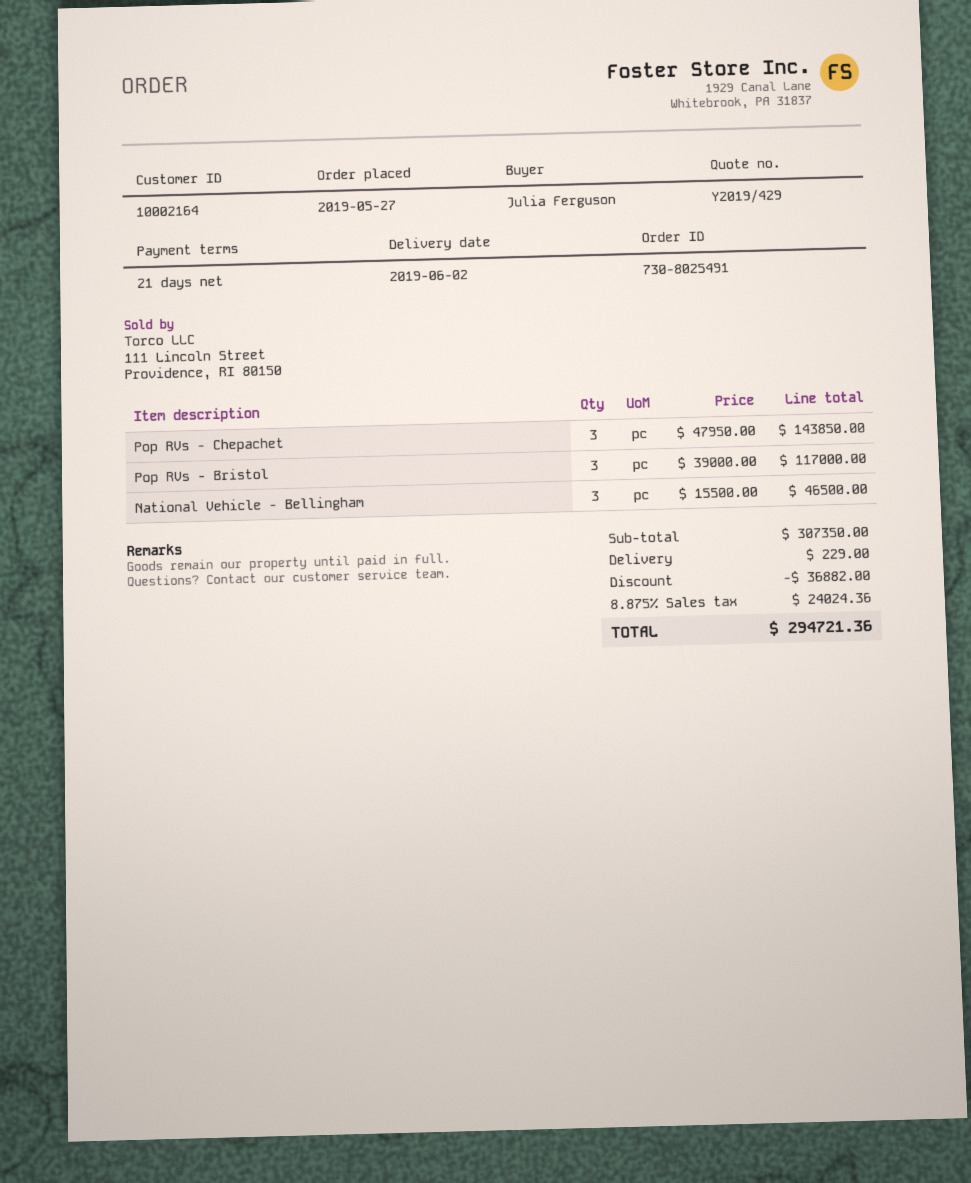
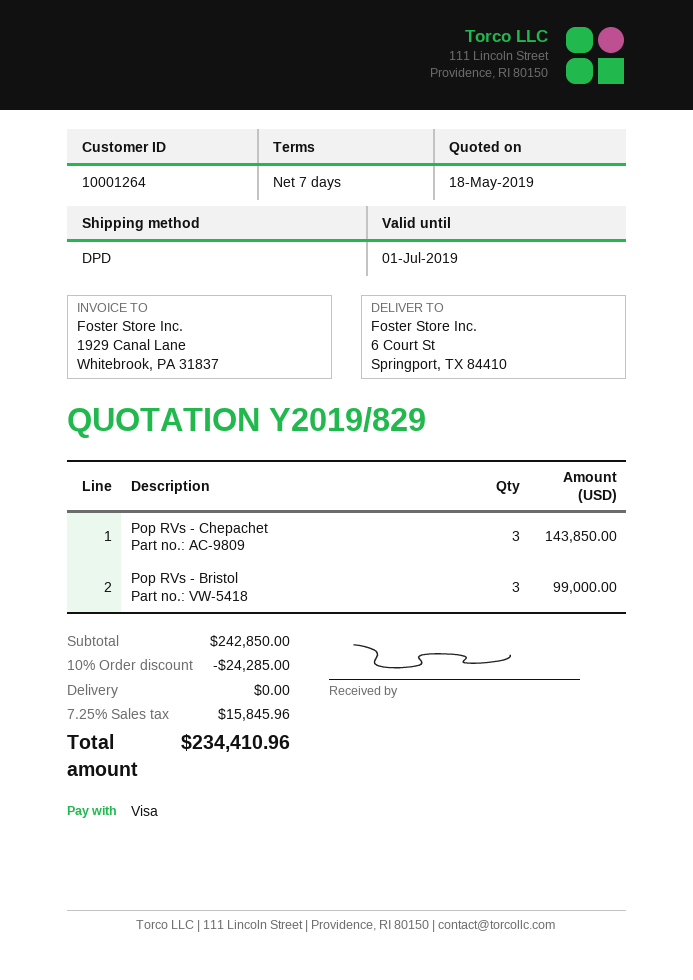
quote number: Y2019/429 -> Y2019/829
payment terms: 21 days -> 7 days
customer number: 10002164 -> 10001264
Pop RVs - Bristol: 3 for 117000.00 -> 3 for 99000.00
National Vehicle - Bellingham: 3 for 46500.00 -> none
subtotal: 307350.00 -> 242850.00
discount: 36882.00 -> 24285.00
shipping: 229.00 -> 0.00
tax: 8.875% = 24024.36 -> 7.25% = 15845.96
total: 294721.36 -> 234410.96

